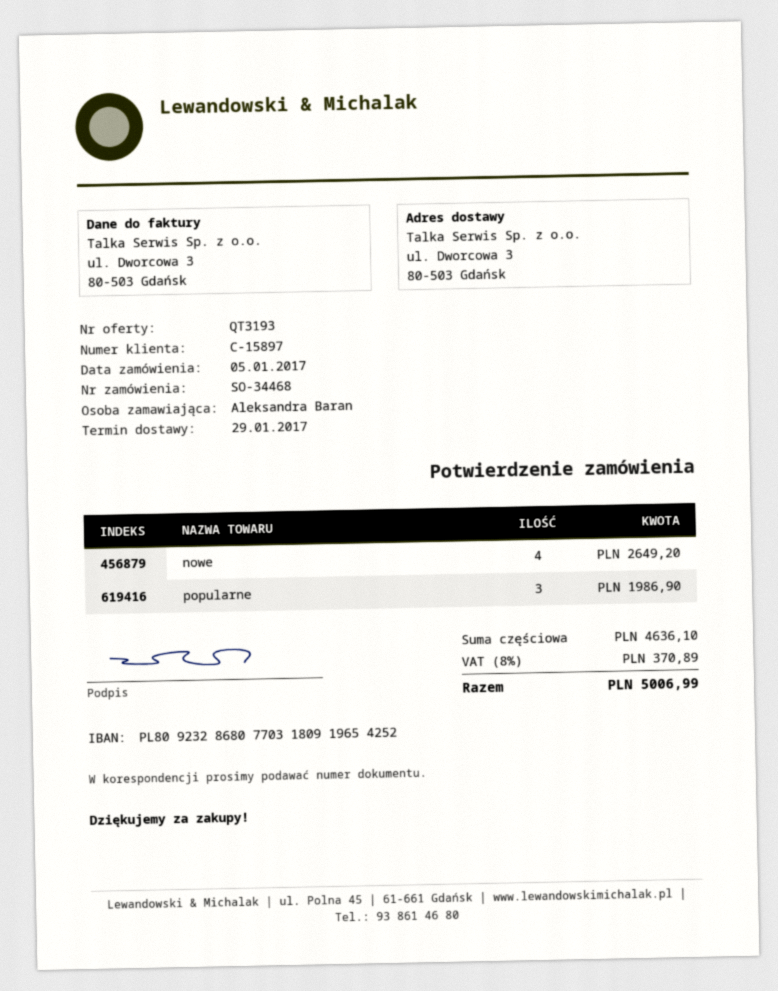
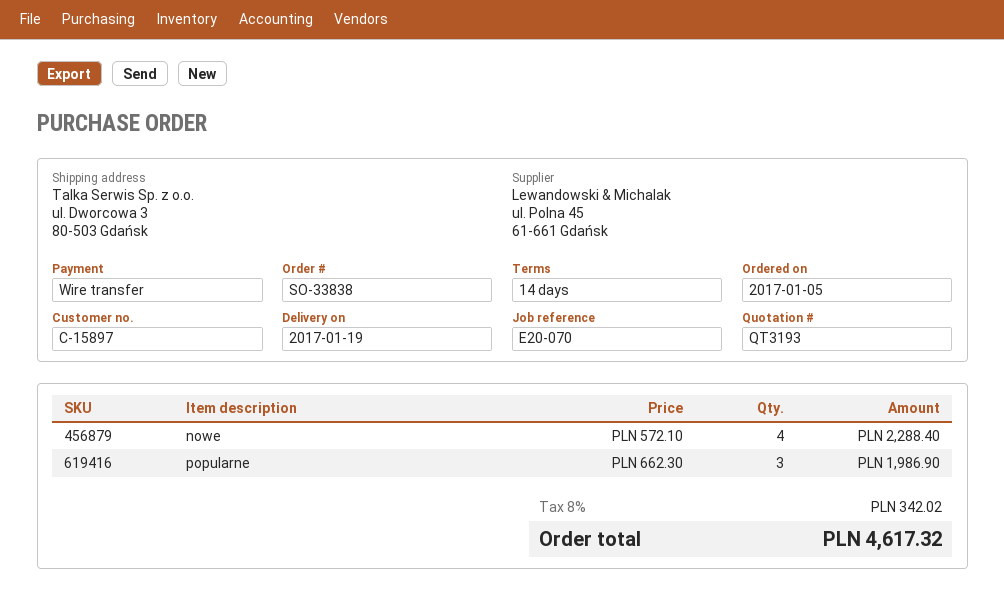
order number: SO-34468 -> SO-33838
delivery date: 2017-01-29 -> 2017-01-19
nowe: 4 for 2649.20 -> 4 for 2288.40
tax: 8% = 370.89 -> 8% = 342.02
total: 5006.99 -> 4617.32

